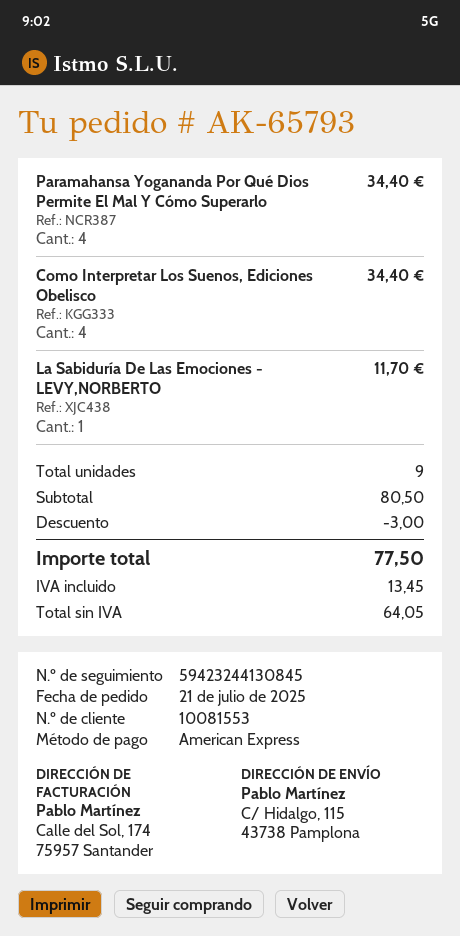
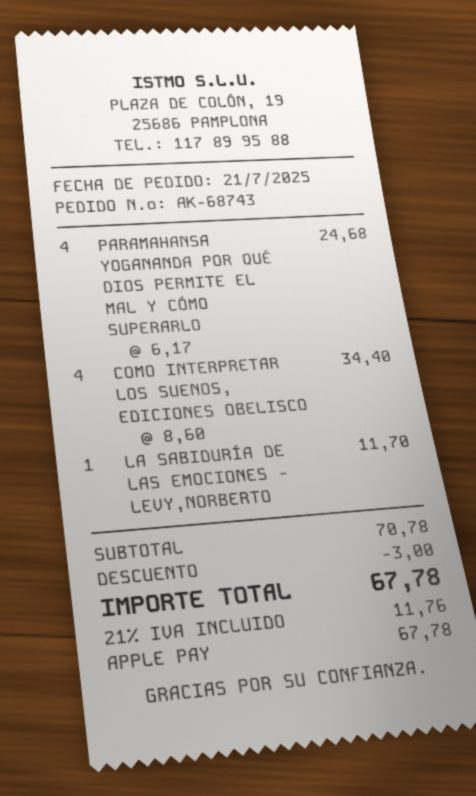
order number: AK-65793 -> AK-68743
payment method: American Express -> Apple Pay
Paramahansa Yogananda Por Qué Dios Permite El Mal Y Cómo Superarlo: 4 for 34.40 -> 4 for 24.68
subtotal: 80.50 -> 70.78
tax: 13.45 -> 11.76
total: 77.50 -> 67.78

